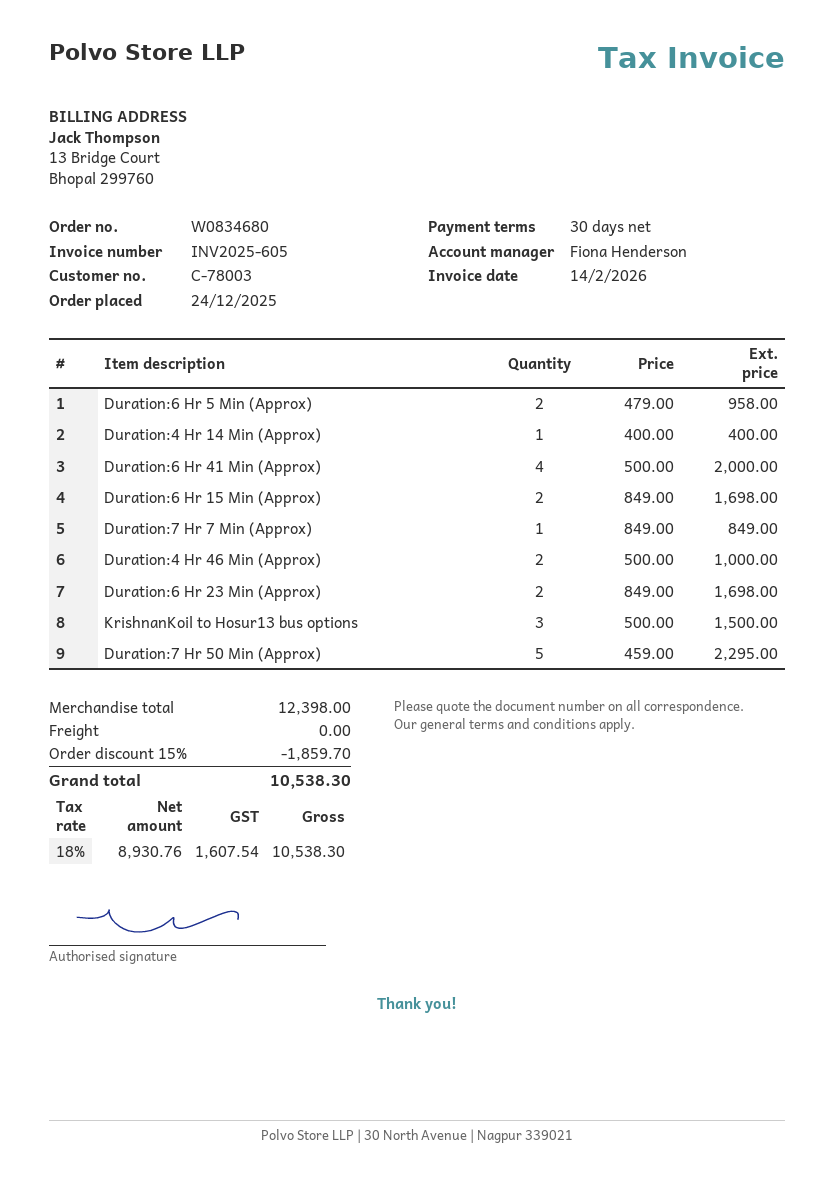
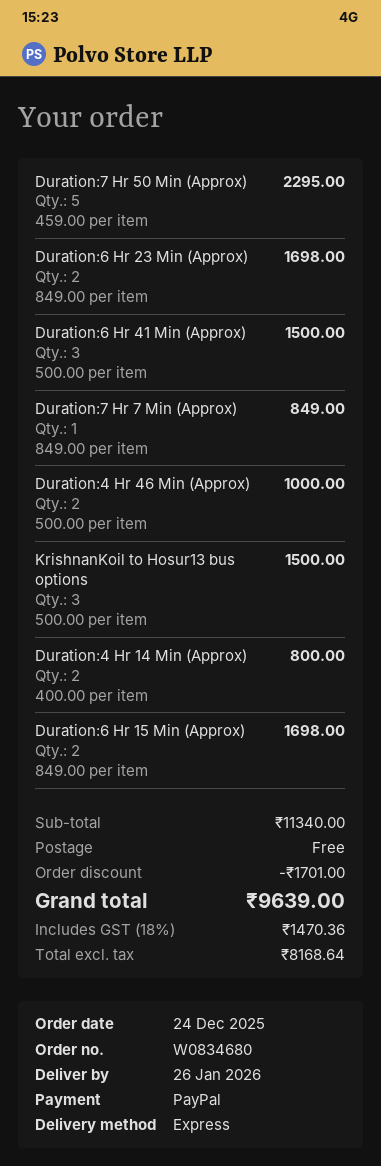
Duration:6 Hr 5 Min (Approx): 2 x 479.00 = 958.00 -> none
Duration:4 Hr 14 Min (Approx): 1 x 400.00 = 400.00 -> 2 x 400.00 = 800.00
Duration:6 Hr 41 Min (Approx): 4 x 500.00 = 2000.00 -> 3 x 500.00 = 1500.00
subtotal: 12398.00 -> 11340.00
discount: 1859.70 -> 1701.00
net: 8930.76 -> 8168.64
tax: 18% = 1607.54 -> 18% = 1470.36
total: 10538.30 -> 9639.00

